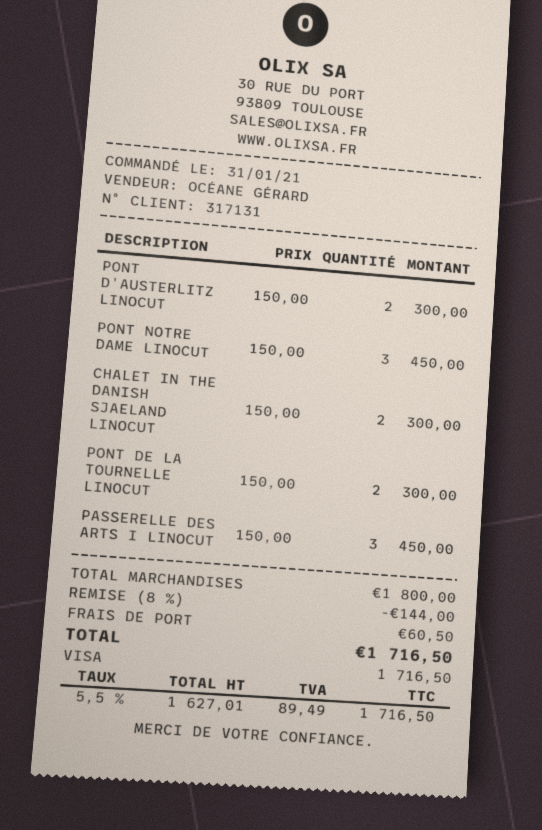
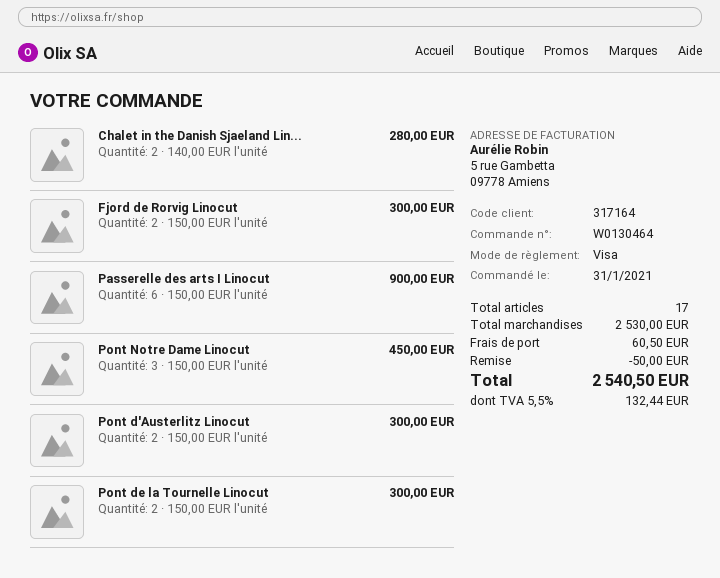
customer number: 317131 -> 317164
CHALET IN THE DANISH SJAELAND LINOCUT: 2 x 150.00 = 300.00 -> 2 x 140.00 = 280.00
PASSERELLE DES ARTS I LINOCUT: 3 x 150.00 = 450.00 -> 6 x 150.00 = 900.00
Fjord de Rorvig Linocut: none -> 2 x 150.00 = 300.00
subtotal: 1800.00 -> 2530.00
discount: 144.00 -> 50.00
tax: 5.5% = 89.49 -> 5.5% = 132.44
total: 1716.50 -> 2540.50

